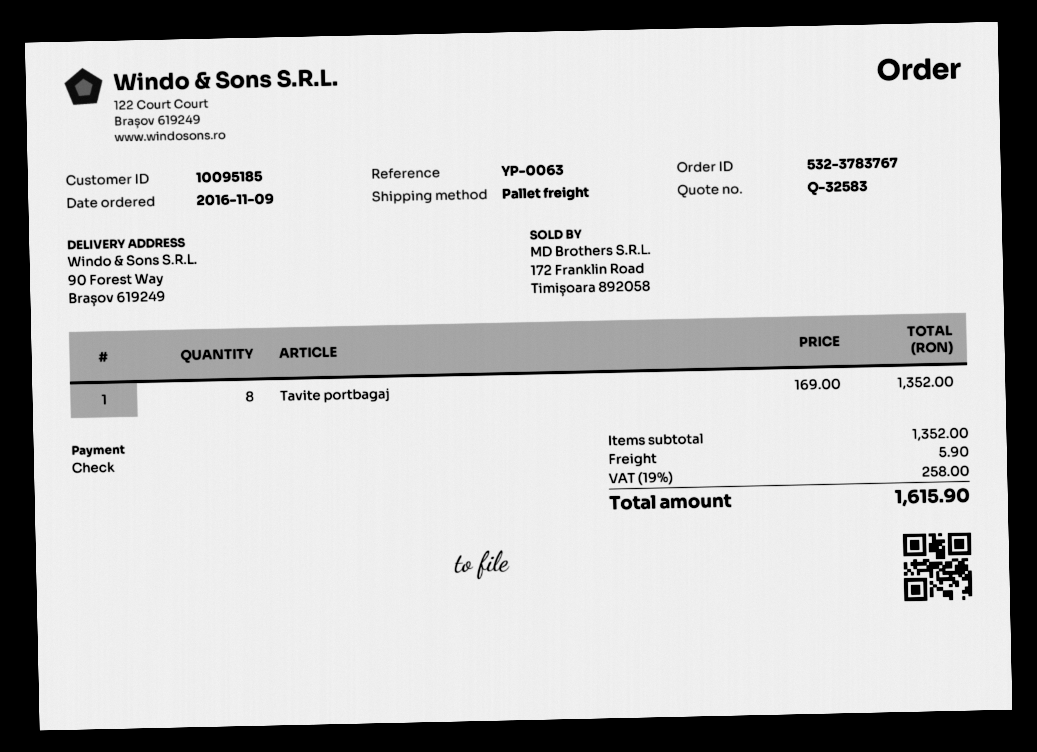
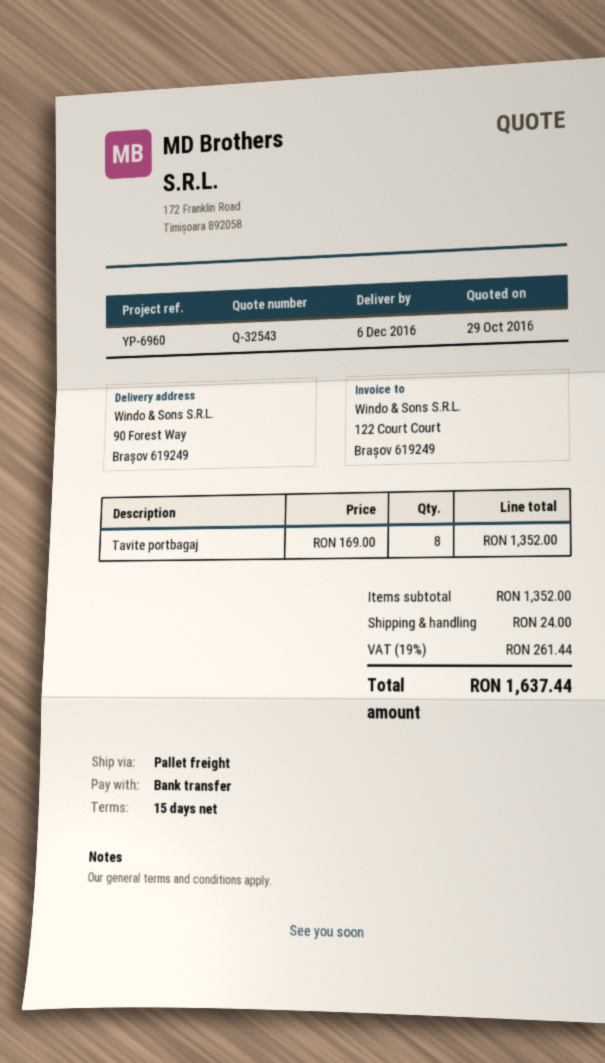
quote number: Q-32583 -> Q-32543
reference: YP-0063 -> YP-6960
payment method: cheque -> bank transfer
shipping: 5.90 -> 24.00
tax: 19% = 258.00 -> 19% = 261.44
total: 1615.90 -> 1637.44

